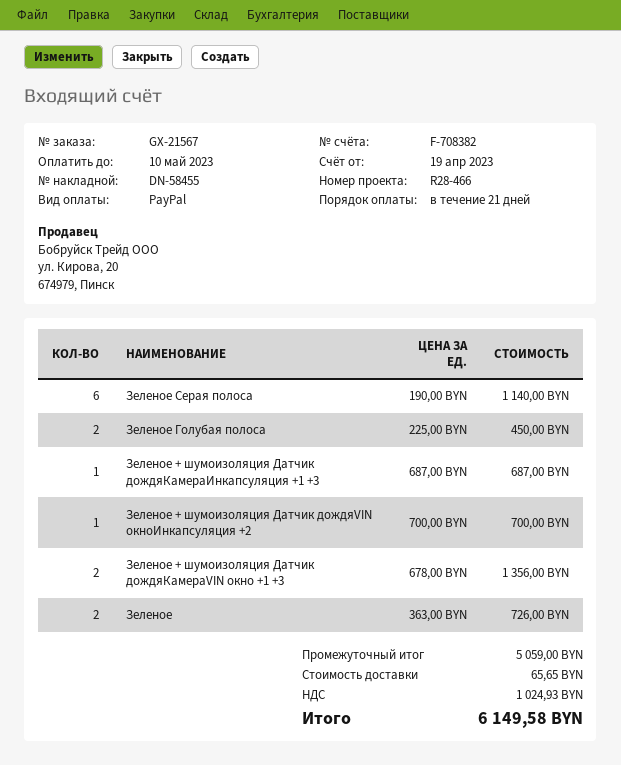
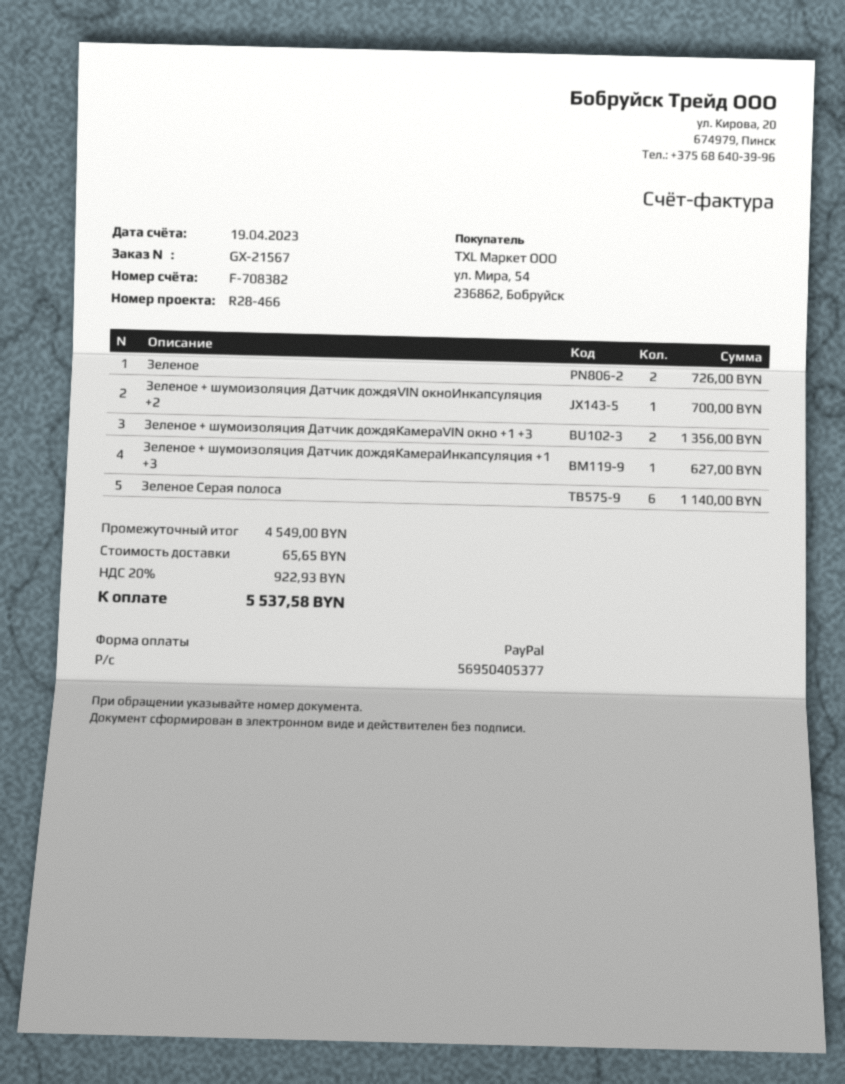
Зеленое Голубая полоса: 2 for 450.00 -> none
Зеленое + шумоизоляция Датчик дождяКамераИнкапсуляция +1 +3: 1 for 687.00 -> 1 for 627.00
subtotal: 5059.00 -> 4549.00
tax: 1024.93 -> 922.93
total: 6149.58 -> 5537.58

